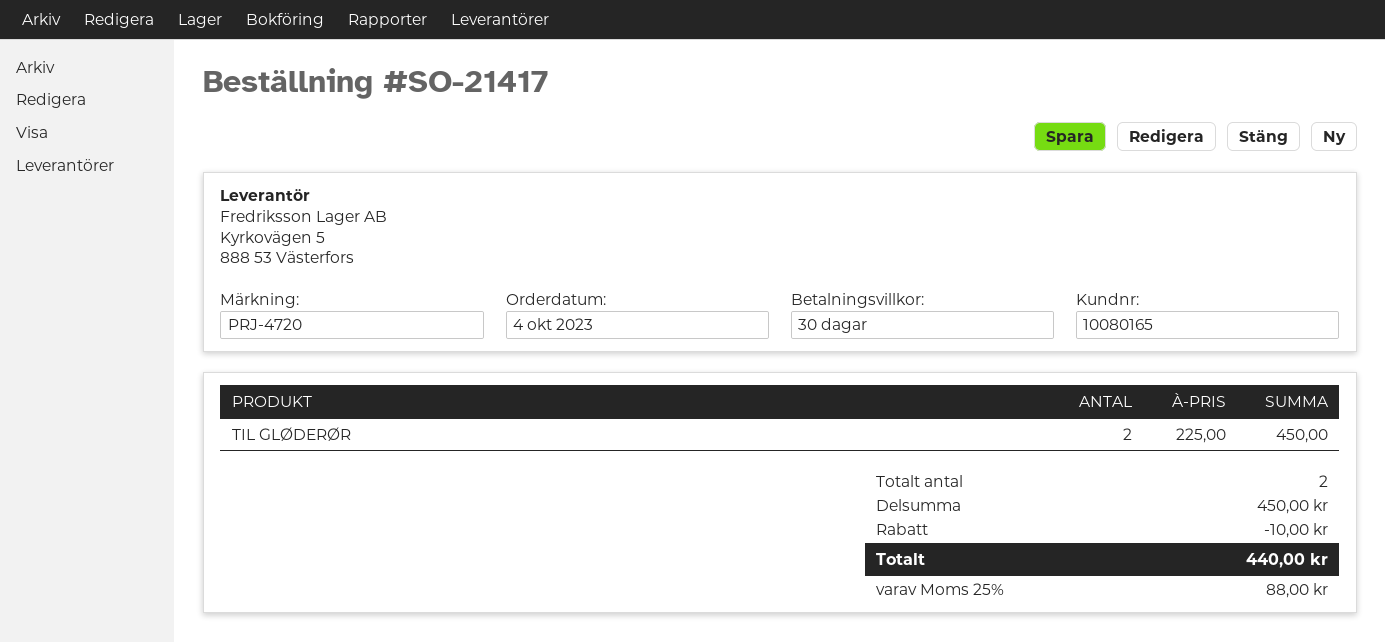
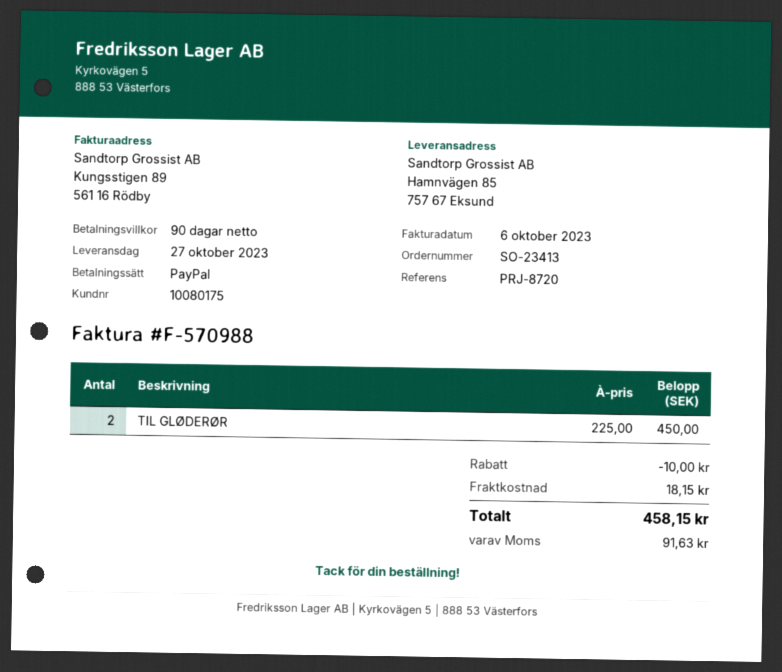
order number: SO-21417 -> SO-23413
payment terms: 30 days -> 90 days
customer number: 10080165 -> 10080175
reference: PRJ-4720 -> PRJ-8720
shipping: none -> 18.15
tax: 88.00 -> 91.63
total: 440.00 -> 458.15

